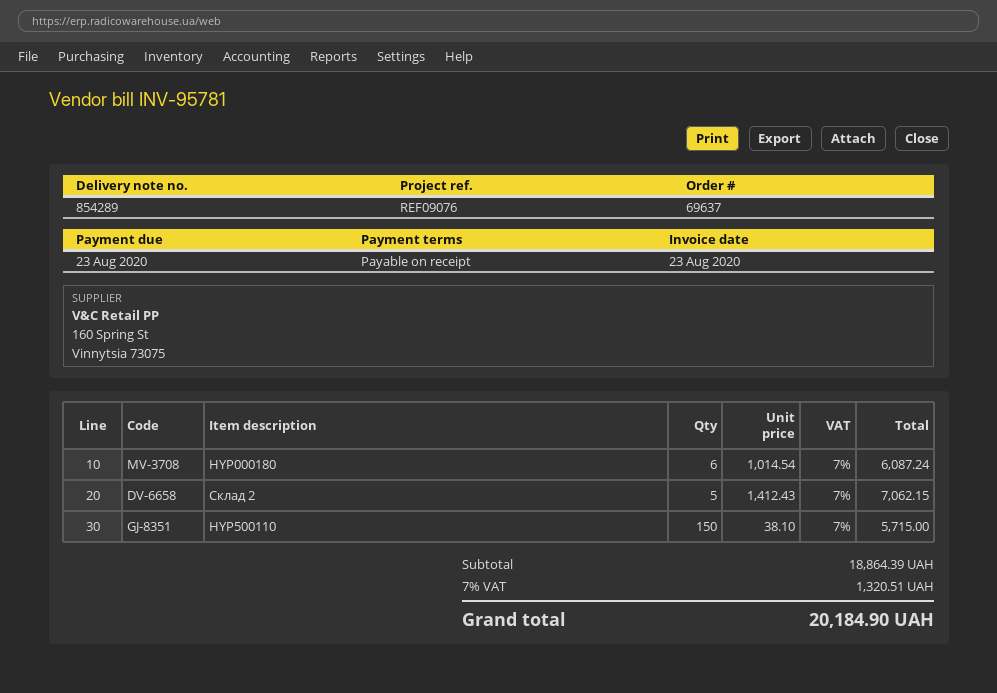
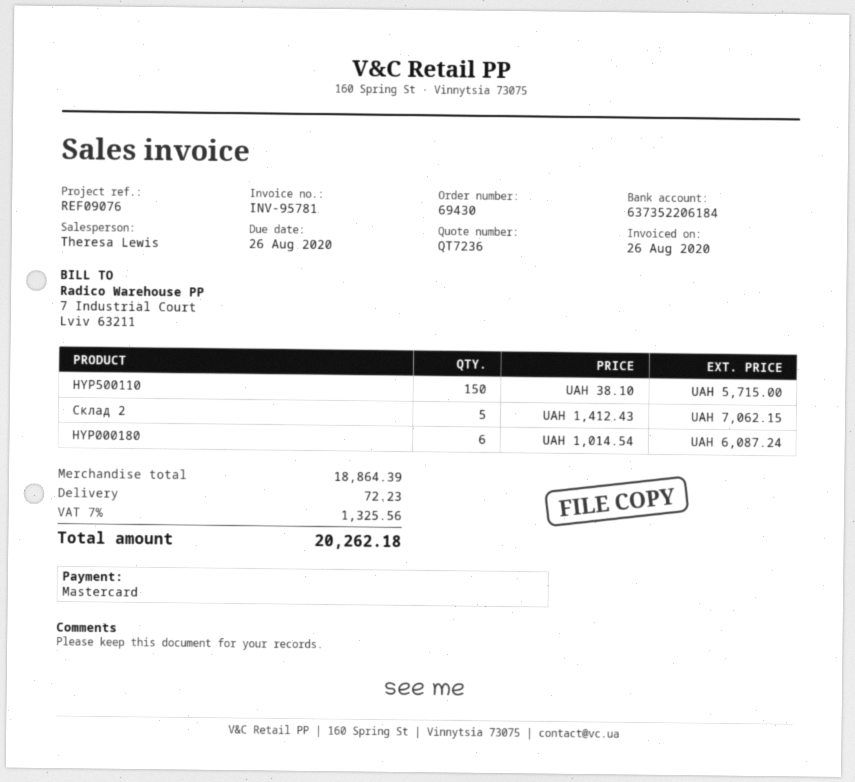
order number: 69637 -> 69430
invoice date: 2020-08-23 -> 2020-08-26
due date: 2020-08-23 -> 2020-08-26
shipping: none -> 72.23
tax: 7% = 1320.51 -> 7% = 1325.56
total: 20184.90 -> 20262.18

